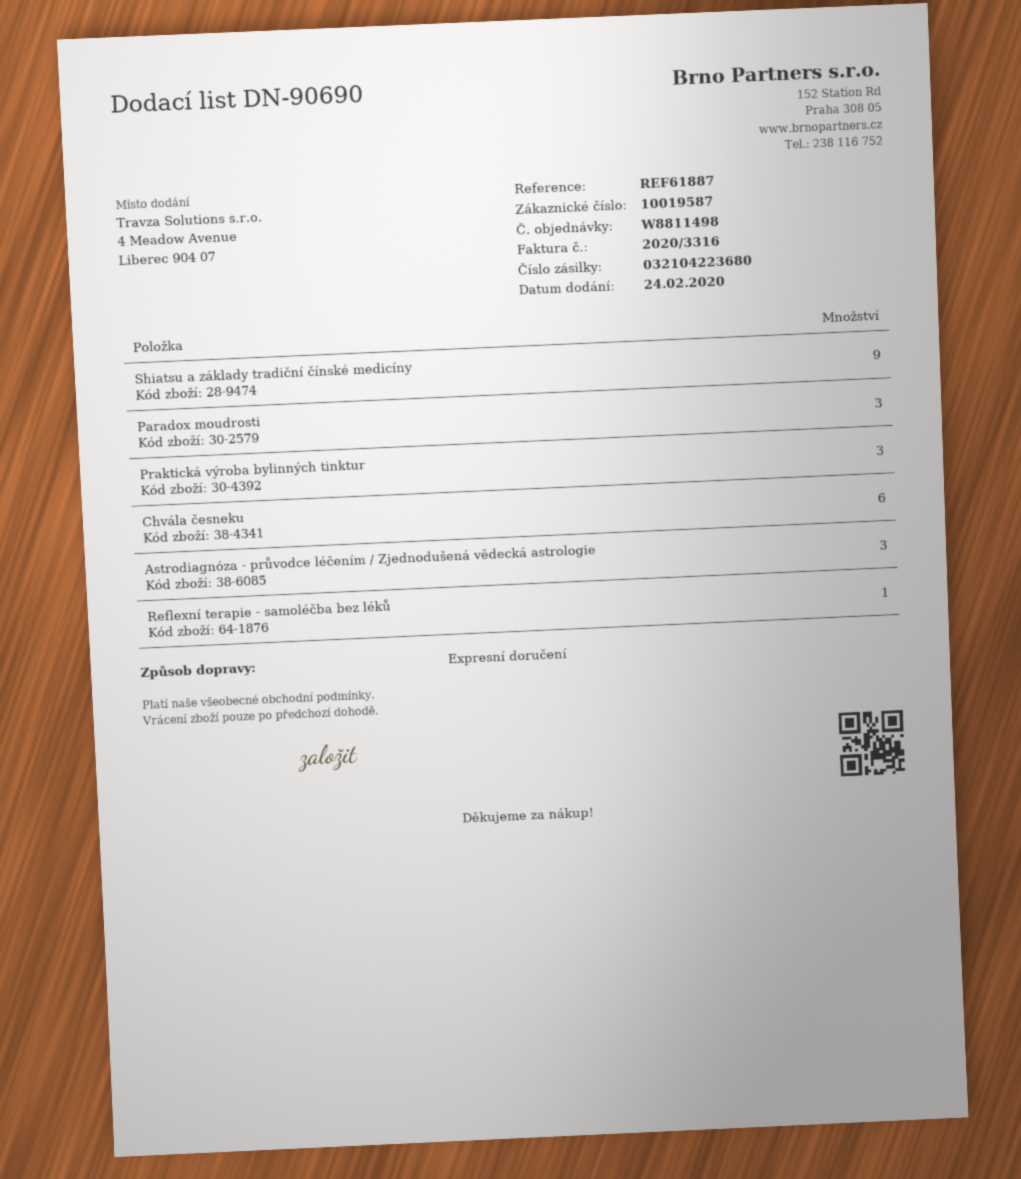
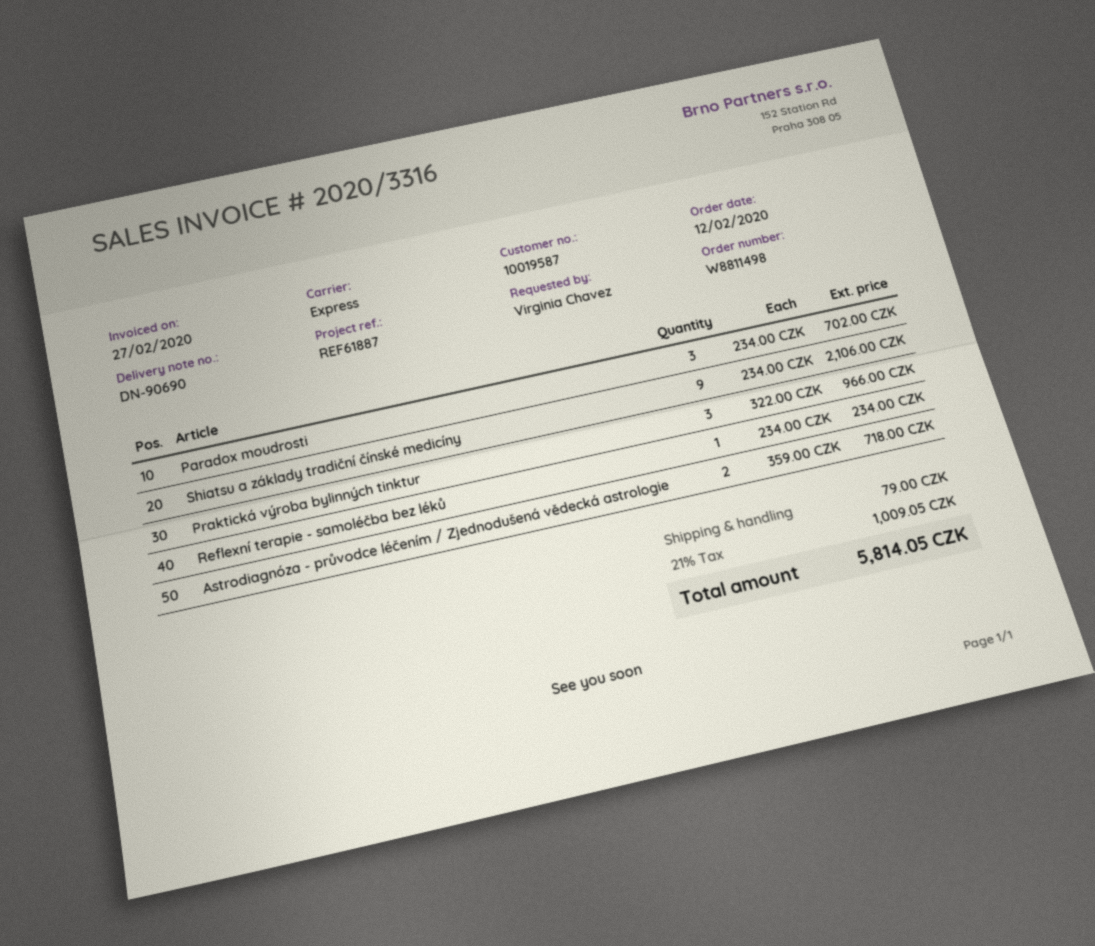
Chvála česneku: 6 -> none
Astrodiagnóza - průvodce léčením / Zjednodušená vědecká astrologie: 3 -> 2

